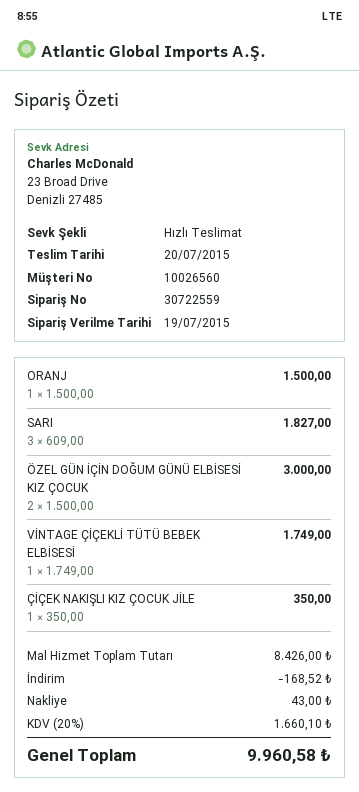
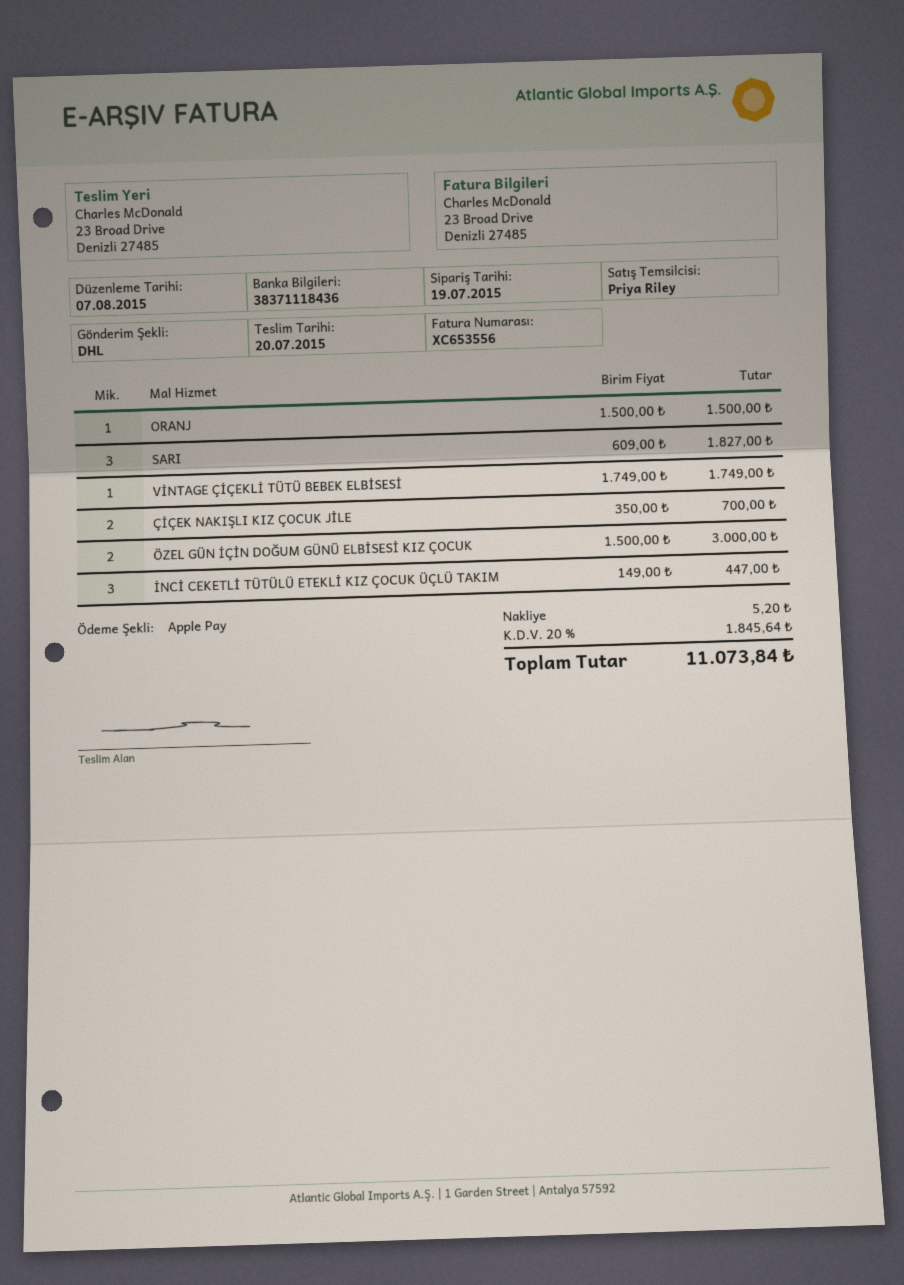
shipping method: express -> DHL
ÇİÇEK NAKIŞLI KIZ ÇOCUK JİLE: 1 x 350.00 = 350.00 -> 2 x 350.00 = 700.00
İNCİ CEKETLİ TÜTÜLÜ ETEKLİ KIZ ÇOCUK ÜÇLÜ TAKIM: none -> 3 x 149.00 = 447.00
discount: 168.52 -> none
shipping: 43.00 -> 5.20
tax: 20% = 1660.10 -> 20% = 1845.64
total: 9960.58 -> 11073.84

